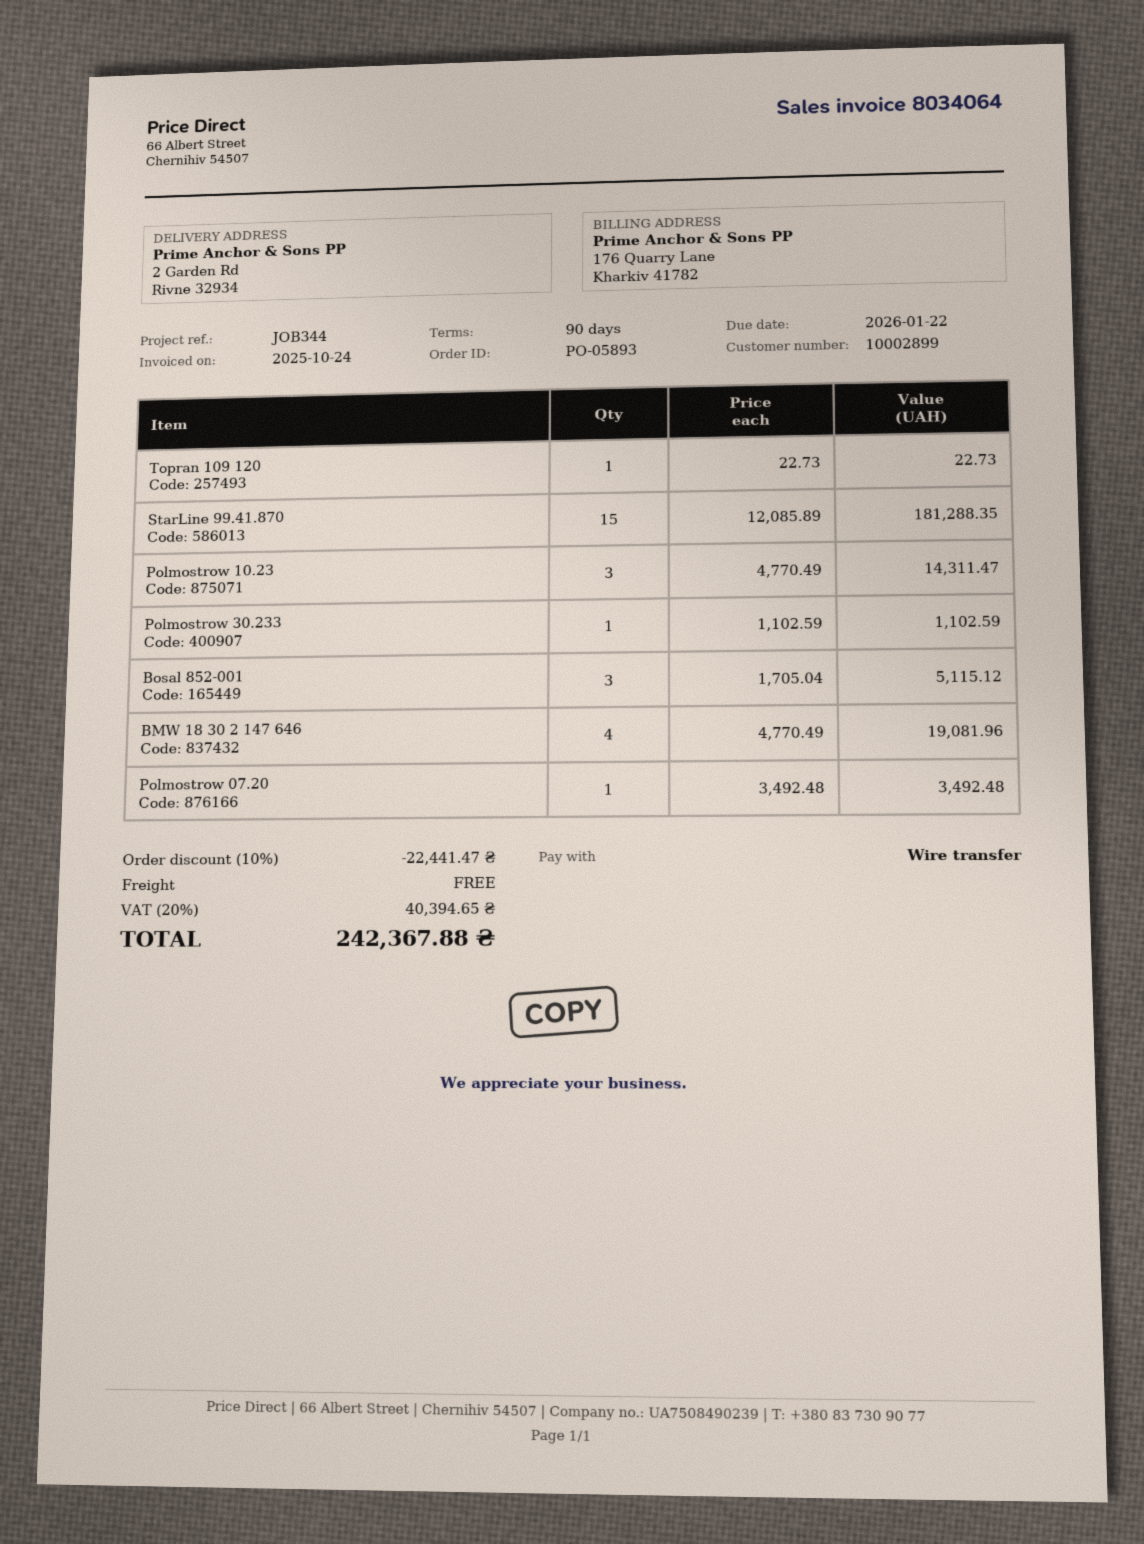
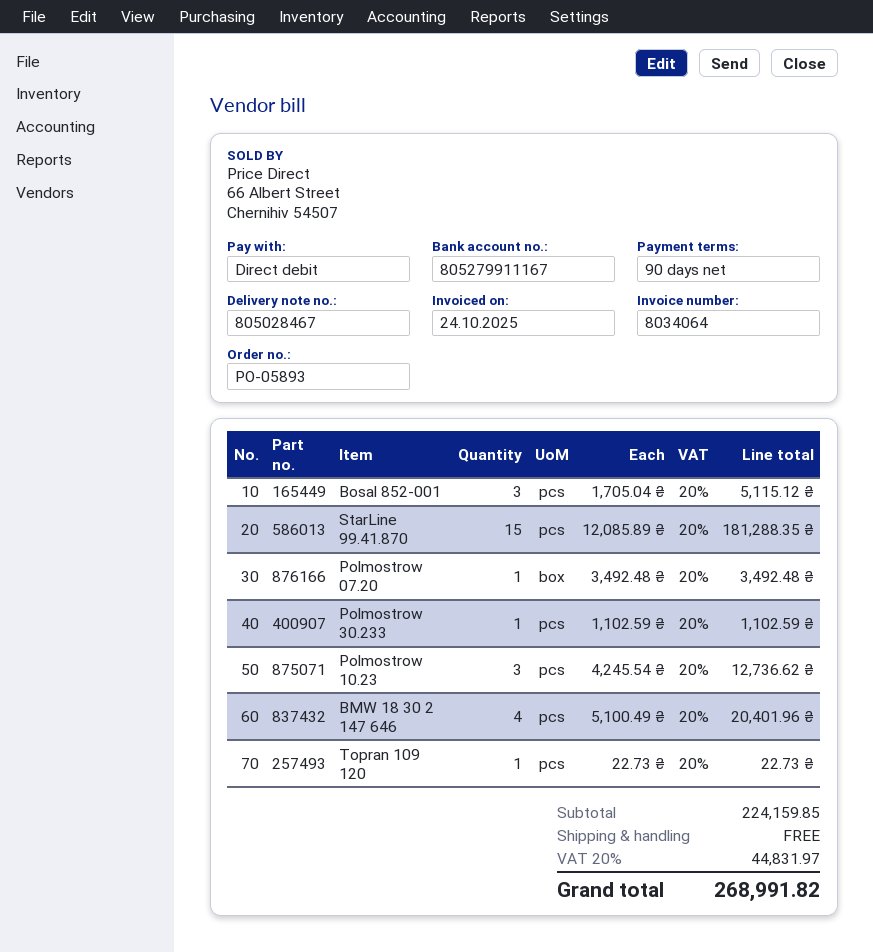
payment method: bank transfer -> direct debit
Polmostrow 10.23: 3 x 4770.49 = 14311.47 -> 3 x 4245.54 = 12736.62
BMW 18 30 2 147 646: 4 x 4770.49 = 19081.96 -> 4 x 5100.49 = 20401.96
discount: 10% = 22441.47 -> none
tax: 20% = 40394.65 -> 20% = 44831.97
total: 242367.88 -> 268991.82

